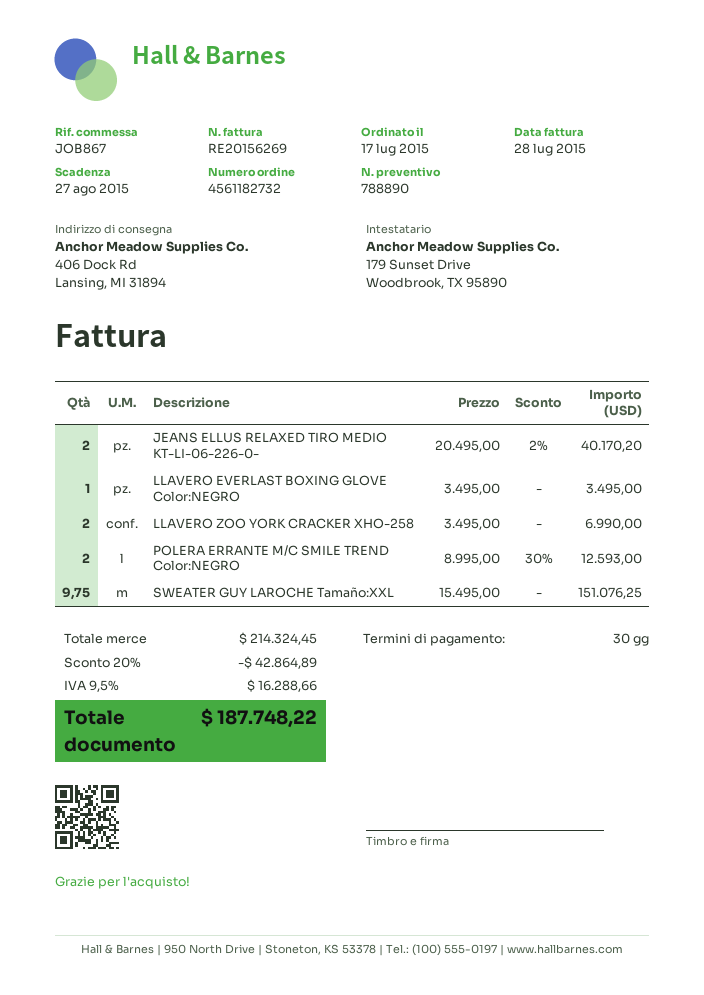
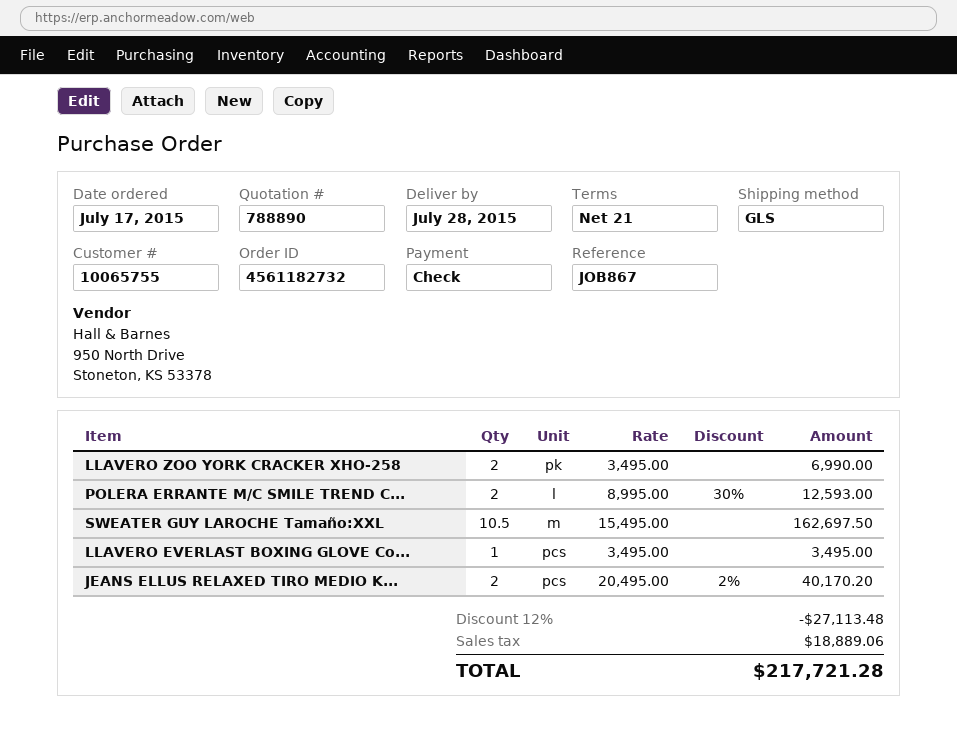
payment terms: 30 days -> 21 days
SWEATER GUY LAROCHE Tamaño:XXL: 9.75 x 15495.00 = 151076.25 -> 10.5 x 15495.00 = 162697.50
discount: 20% = 42864.89 -> 12% = 27113.48
tax: 16288.66 -> 18889.06
total: 187748.22 -> 217721.28

